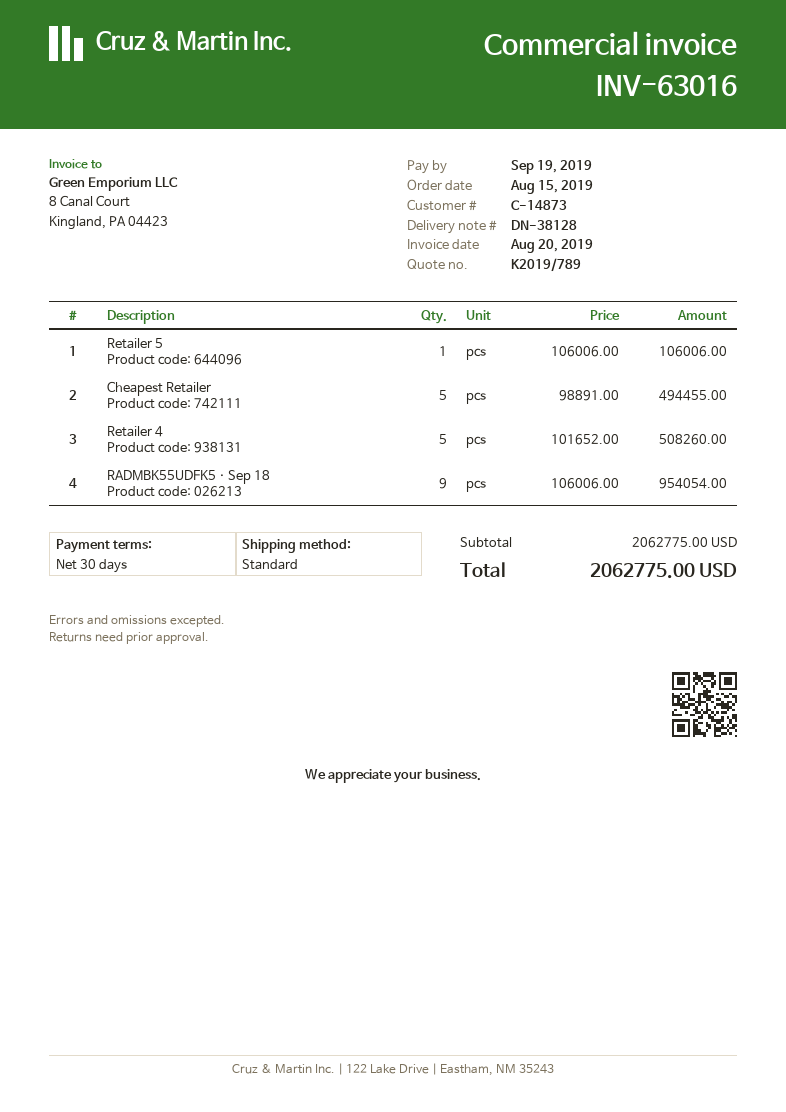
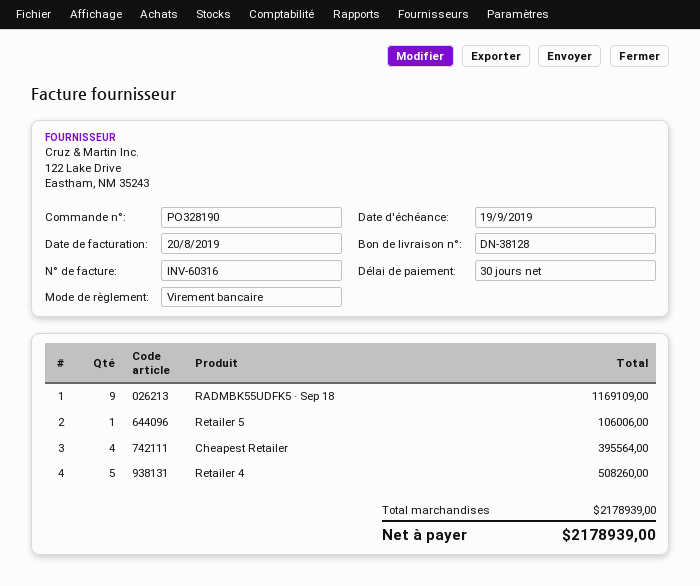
invoice number: INV-63016 -> INV-60316
Cheapest Retailer: 5 for 494455.00 -> 4 for 395564.00
RADMBK55UDFK5 · Sep 18: 9 for 954054.00 -> 9 for 1169109.00
subtotal: 2062775.00 -> 2178939.00
total: 2062775.00 -> 2178939.00

